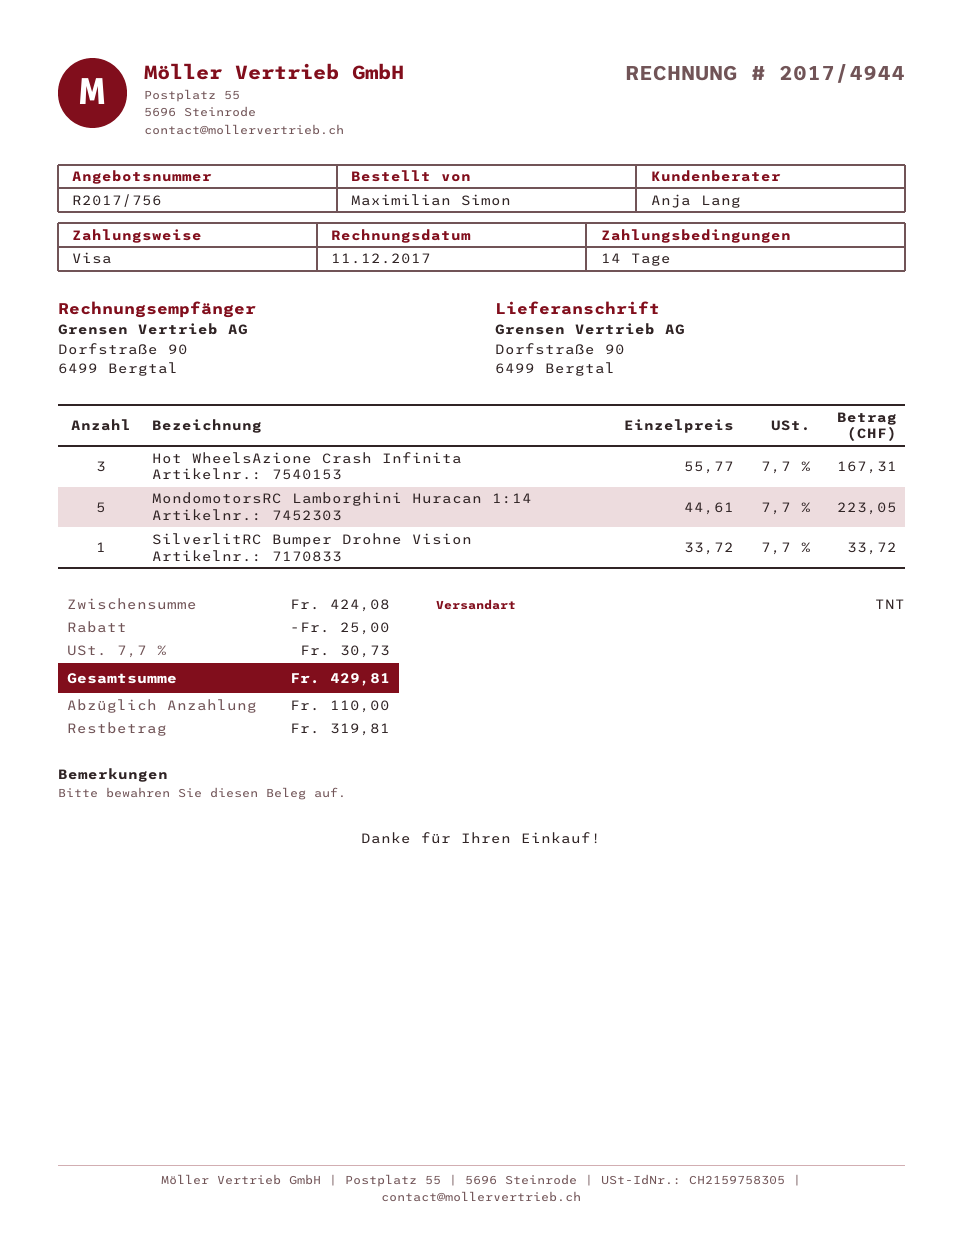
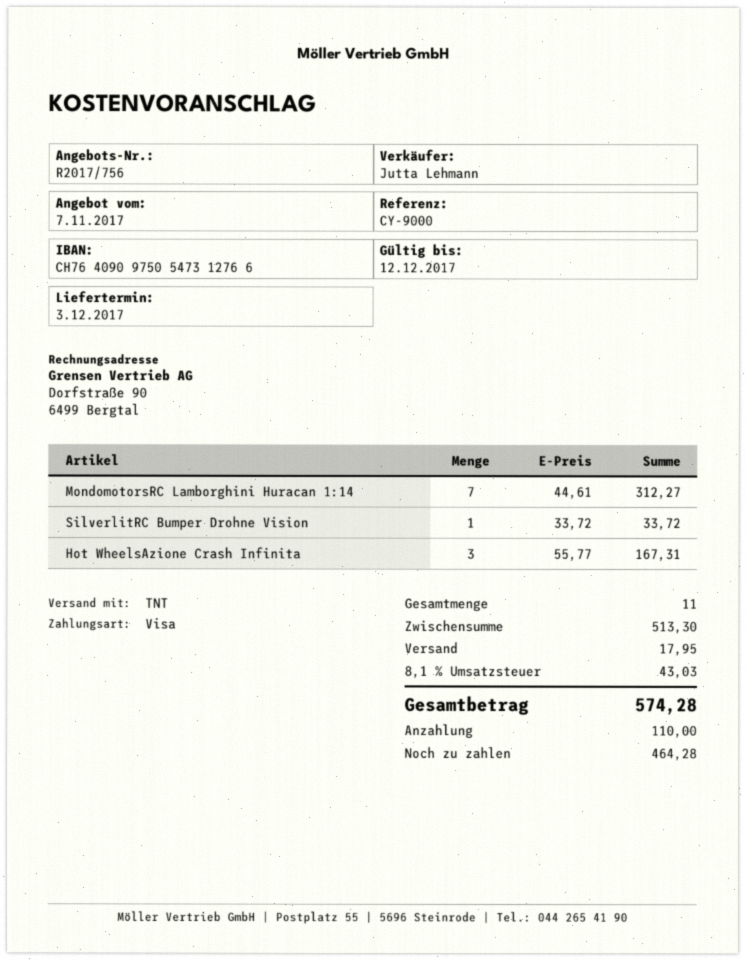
sales rep: Anja Lang -> Jutta Lehmann
MondomotorsRC Lamborghini Huracan 1:14: 5 x 44.61 = 223.05 -> 7 x 44.61 = 312.27
subtotal: 424.08 -> 513.30
discount: 25.00 -> none
shipping: none -> 17.95
tax: 7.7% = 30.73 -> 8.1% = 43.03
total: 429.81 -> 574.28
balance: 319.81 -> 464.28

